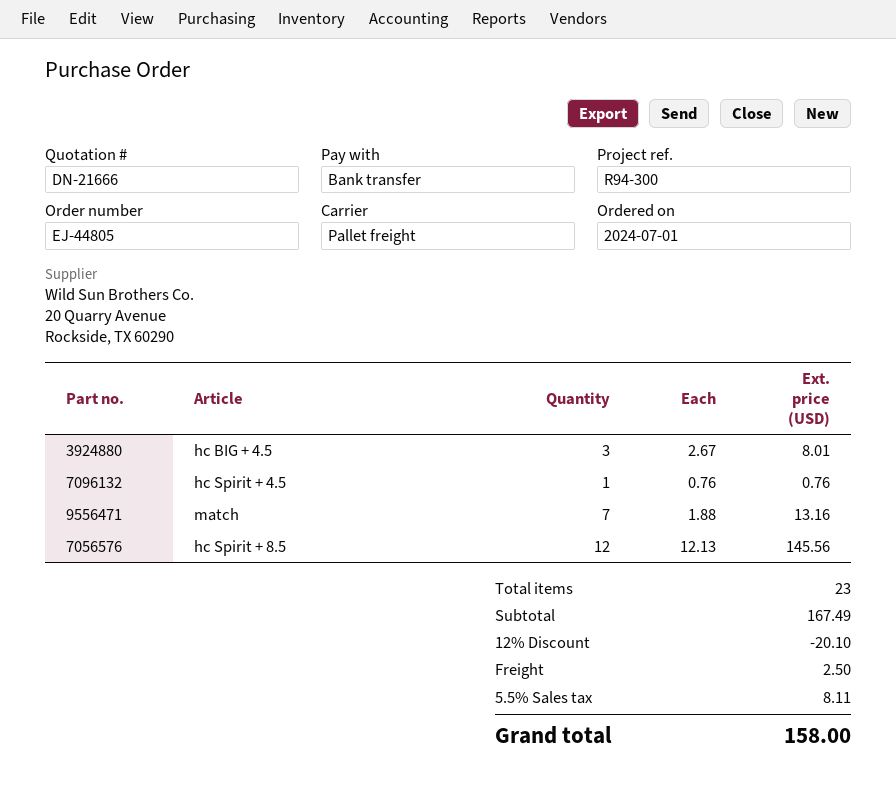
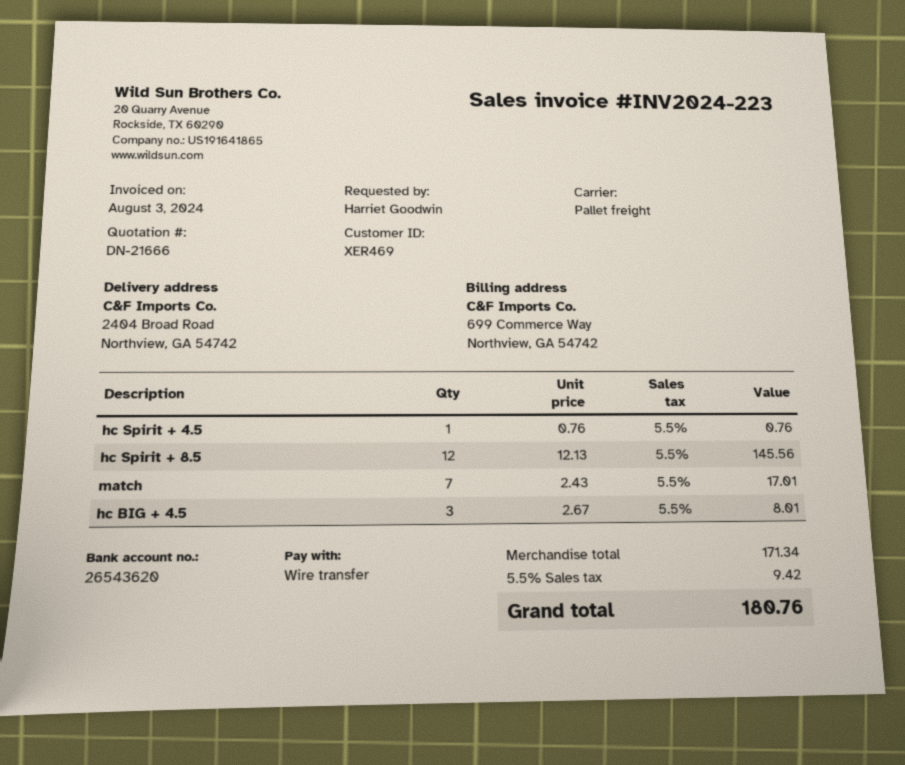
match: 7 x 1.88 = 13.16 -> 7 x 2.43 = 17.01
subtotal: 167.49 -> 171.34
discount: 12% = 20.10 -> none
shipping: 2.50 -> none
tax: 5.5% = 8.11 -> 5.5% = 9.42
total: 158.00 -> 180.76

